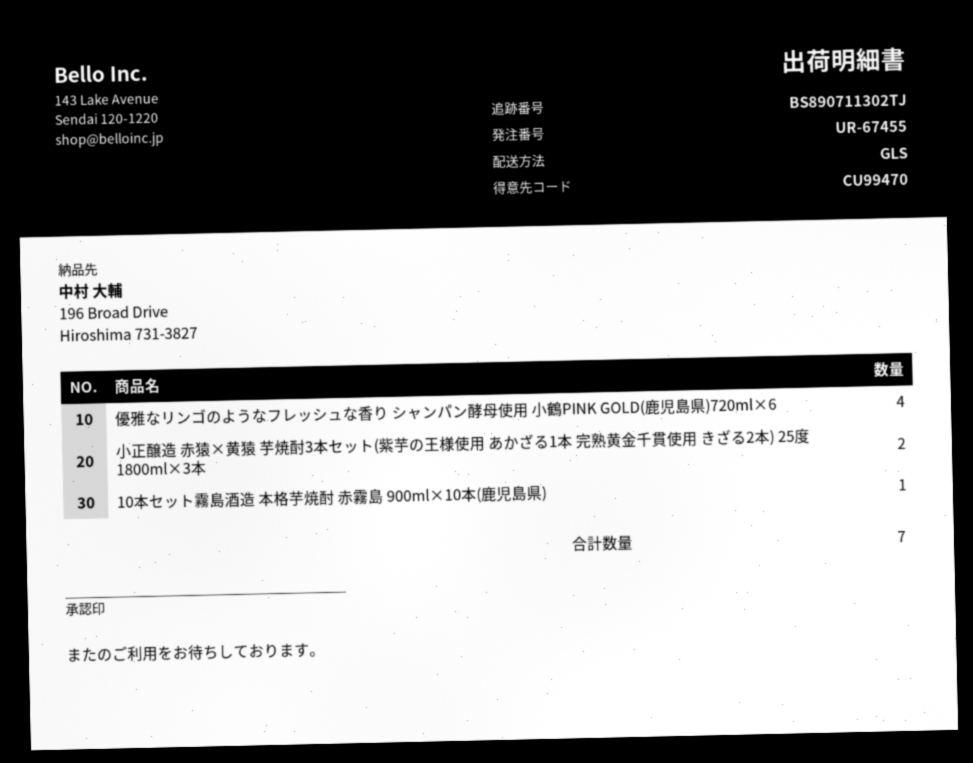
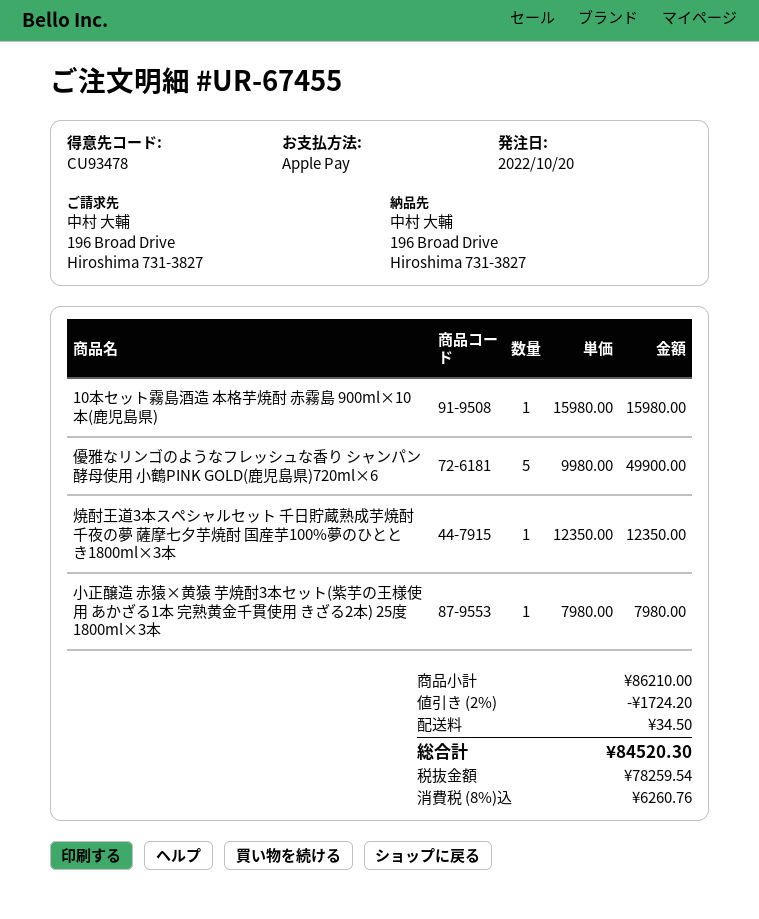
customer number: CU99470 -> CU93478
優雅なリンゴのようなフレッシュな香り シャンパン酵母使用 小鶴PINK GOLD(鹿児島県)720ml×6: 4 -> 5
小正醸造 赤猿×黄猿 芋焼酎3本セット(紫芋の王様使用 あかざる1本 完熟黄金千貫使用 きざる2本) 25度 1800ml×3本: 2 -> 1
焼酎王道3本スペシャルセット 千日貯蔵熟成芋焼酎千夜の夢 薩摩七夕芋焼酎 国産芋100%夢のひととき1800ml×3本: none -> 1

